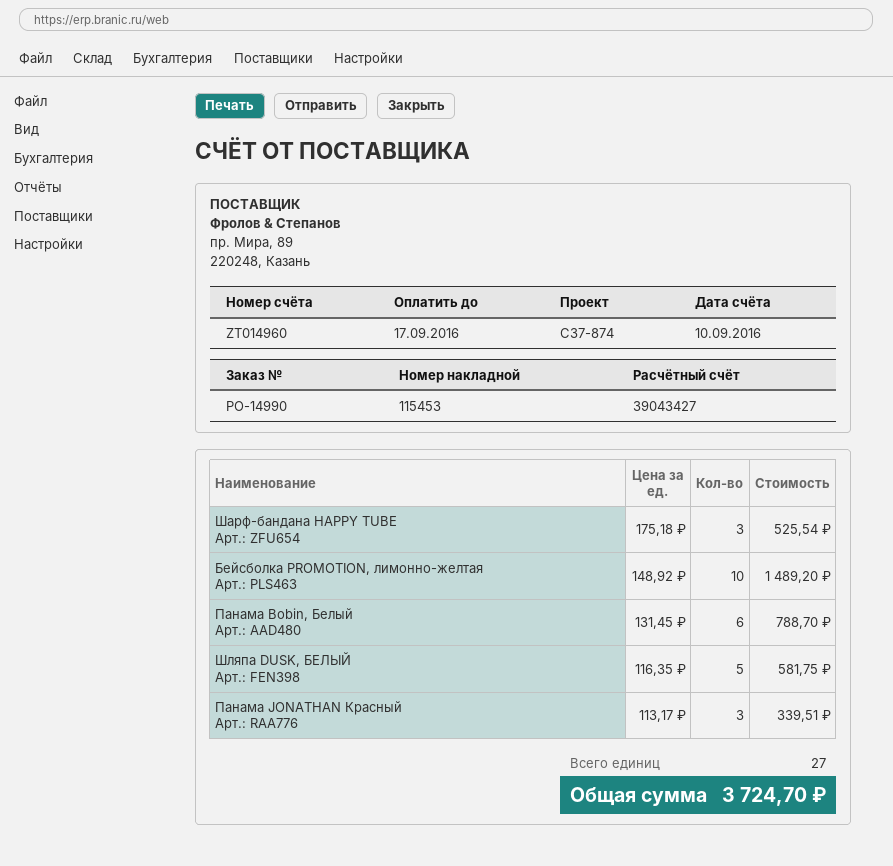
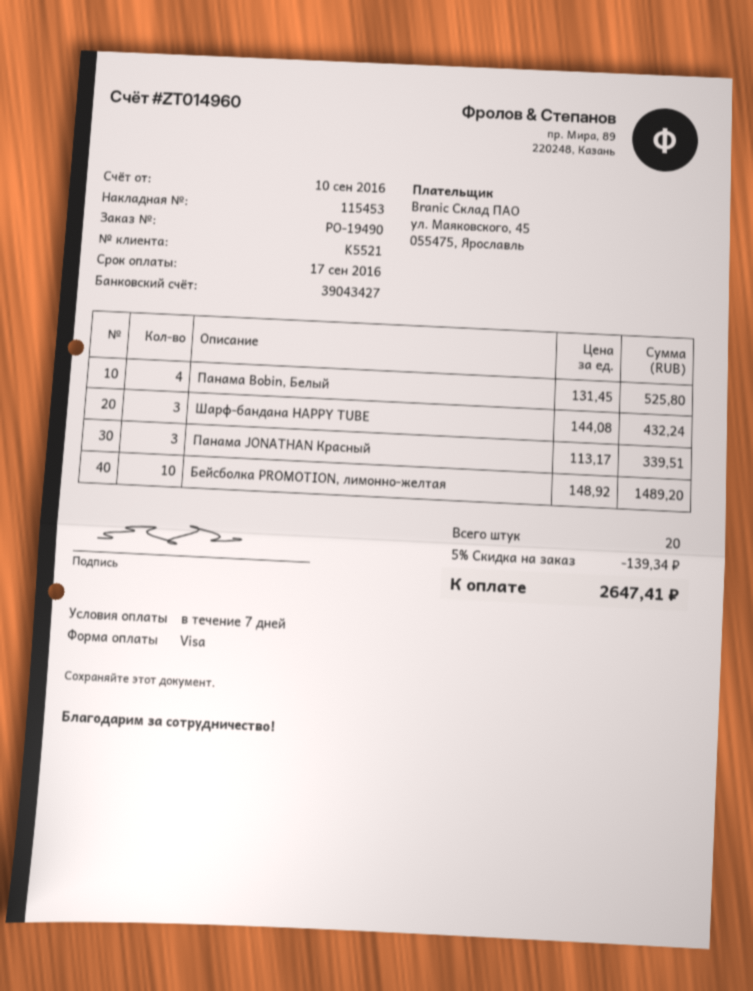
order number: PO-14990 -> PO-19490
Шарф-бандана HAPPY TUBE: 3 x 175.18 = 525.54 -> 3 x 144.08 = 432.24
Панама Bobin, Белый: 6 x 131.45 = 788.70 -> 4 x 131.45 = 525.80
Шляпа DUSK, БЕЛЫЙ: 5 x 116.35 = 581.75 -> none
total quantity: 27 -> 20
discount: none -> 5% = 139.34
total: 3724.70 -> 2647.41

